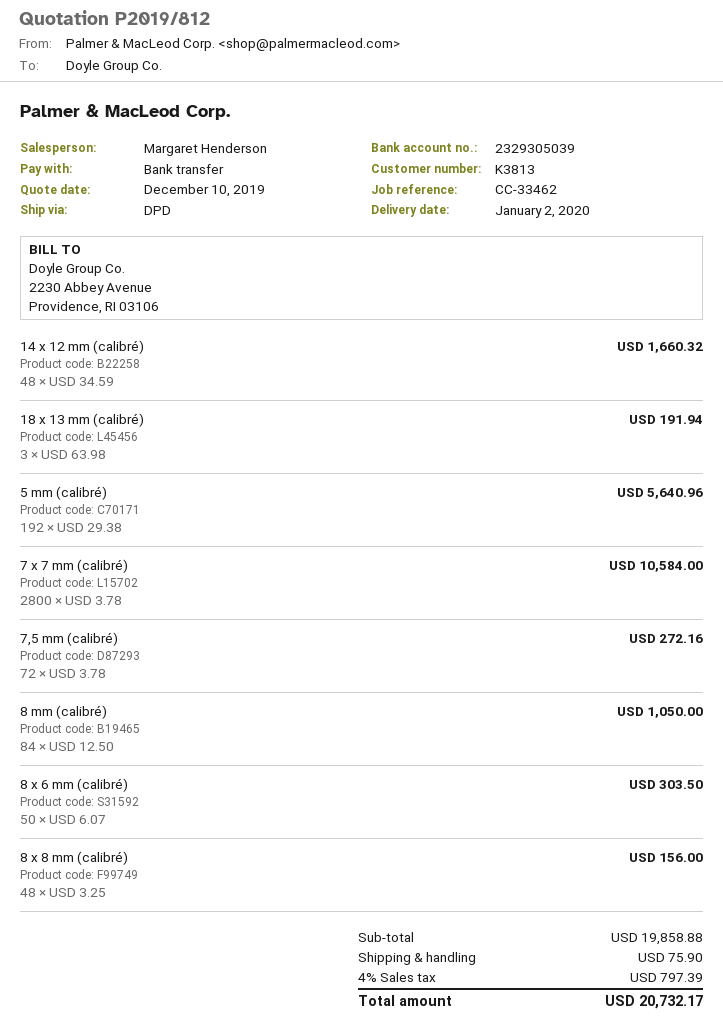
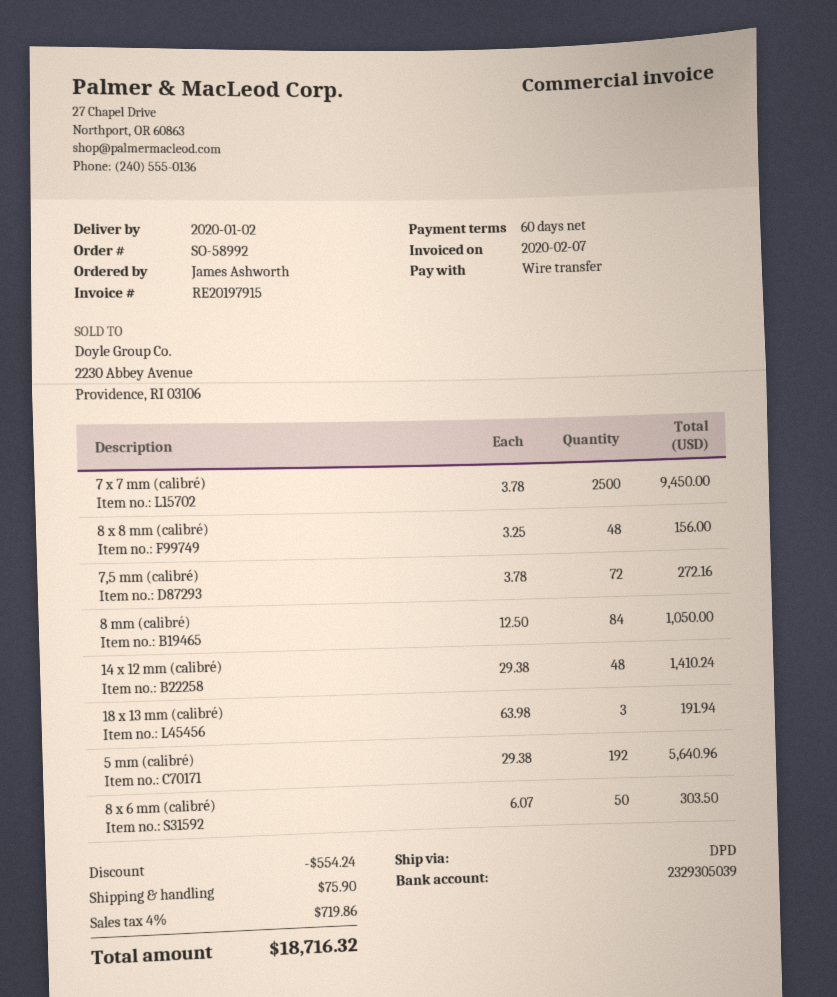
14 x 12 mm (calibré): 48 x 34.59 = 1660.32 -> 48 x 29.38 = 1410.24
7 x 7 mm (calibré): 2800 x 3.78 = 10584.00 -> 2500 x 3.78 = 9450.00
discount: none -> 554.24
tax: 4% = 797.39 -> 4% = 719.86
total: 20732.17 -> 18716.32

